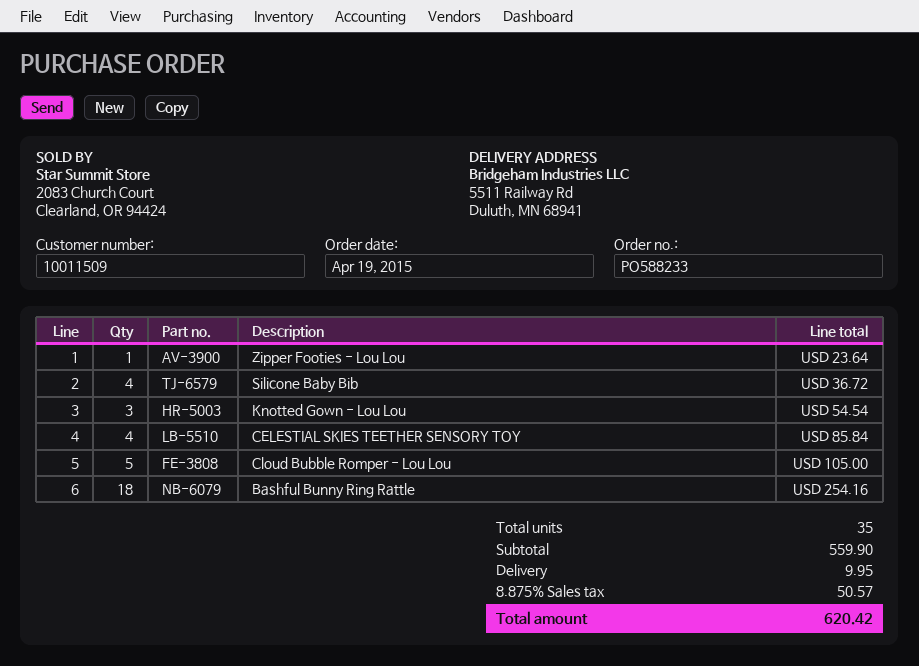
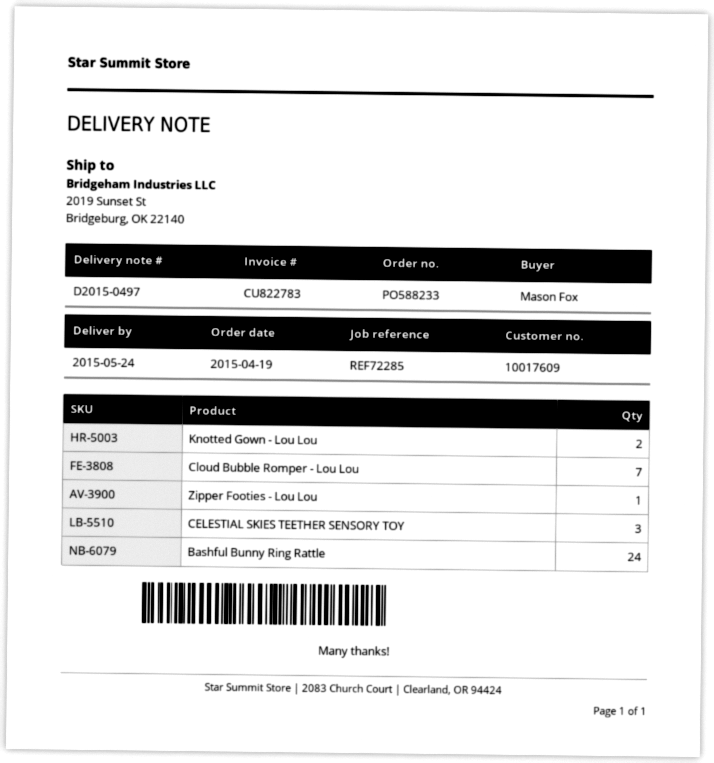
customer number: 10011509 -> 10017609
ship to: 5511 Railway Rd, Duluth, MN 68941 -> 2019 Sunset St, Bridgeburg, OK 22140
Silicone Baby Bib: 4 -> none
Knotted Gown - Lou Lou: 3 -> 2
CELESTIAL SKIES TEETHER SENSORY TOY: 4 -> 3
Cloud Bubble Romper - Lou Lou: 5 -> 7
Bashful Bunny Ring Rattle: 18 -> 24

